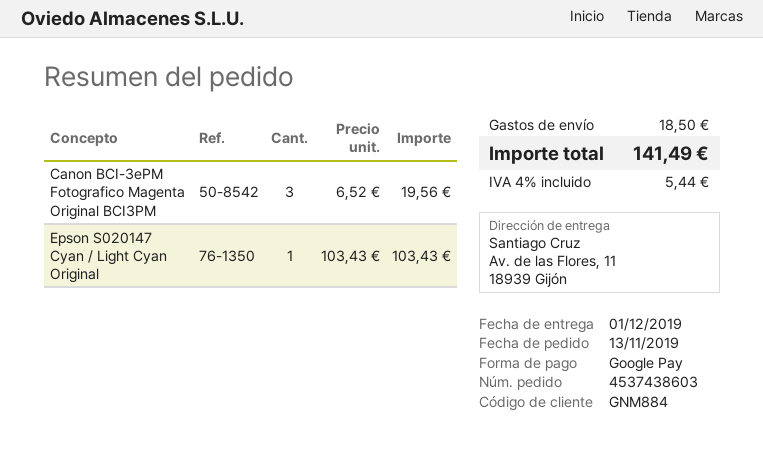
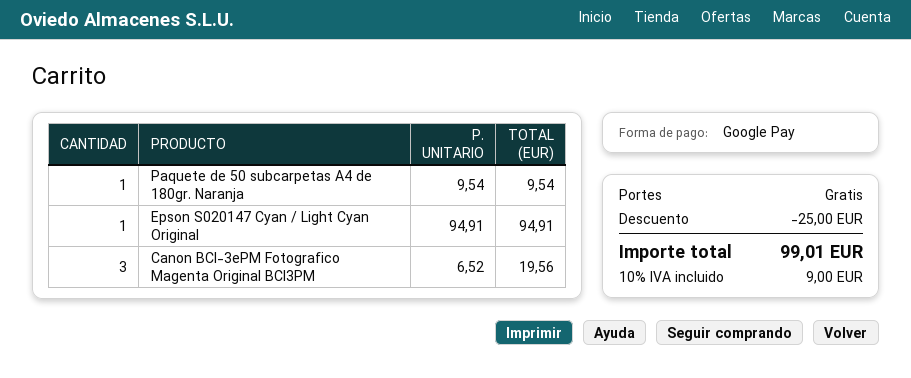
Epson S020147 Cyan / Light Cyan Original: 1 x 103.43 = 103.43 -> 1 x 94.91 = 94.91
Paquete de 50 subcarpetas A4 de 180gr. Naranja: none -> 1 x 9.54 = 9.54
discount: none -> 25.00
shipping: 18.50 -> 0.00
tax: 4% = 5.44 -> 10% = 9.00
total: 141.49 -> 99.01

